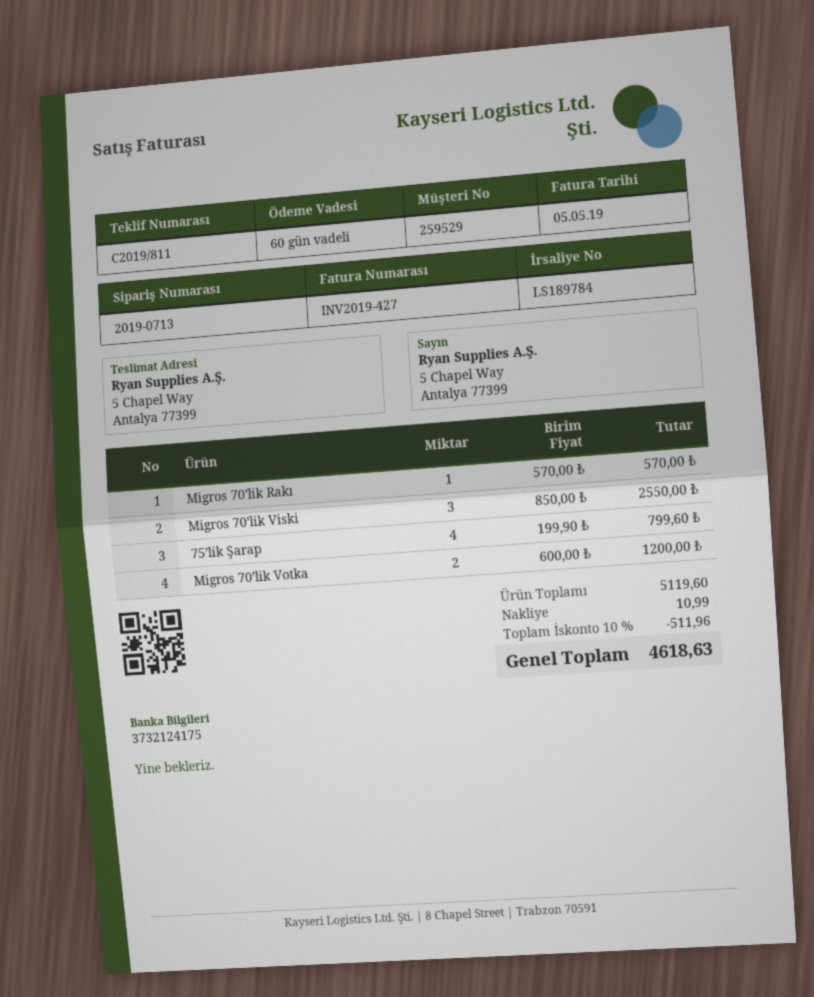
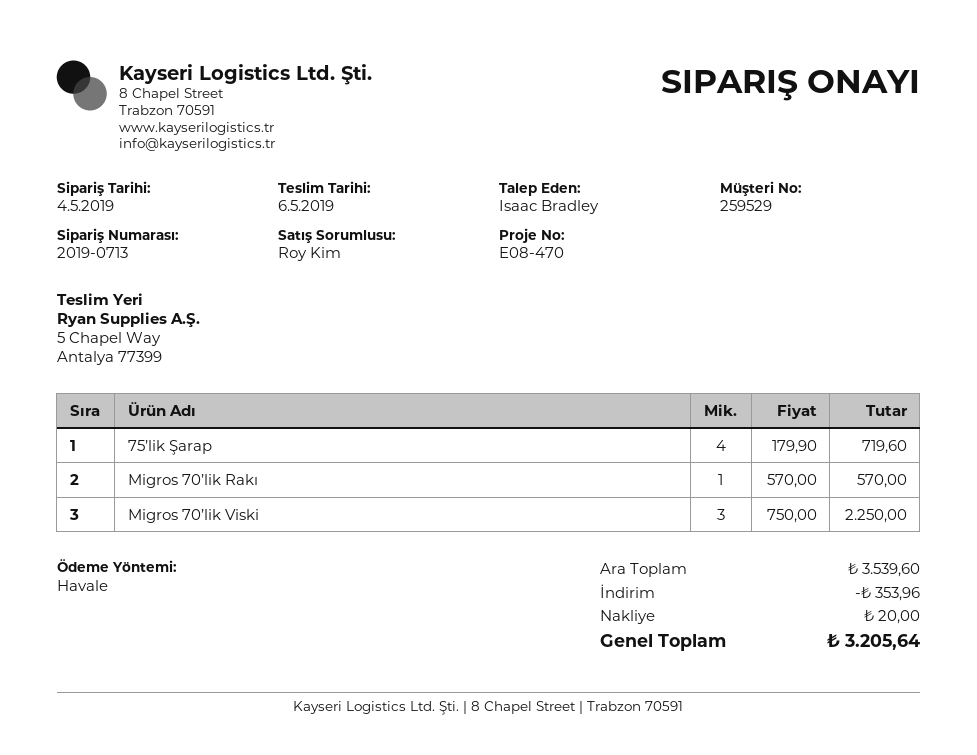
Migros 70’lik Viski: 3 x 850.00 = 2550.00 -> 3 x 750.00 = 2250.00
75’lik Şarap: 4 x 199.90 = 799.60 -> 4 x 179.90 = 719.60
Migros 70’lik Votka: 2 x 600.00 = 1200.00 -> none
subtotal: 5119.60 -> 3539.60
discount: 511.96 -> 353.96
shipping: 10.99 -> 20.00
total: 4618.63 -> 3205.64

